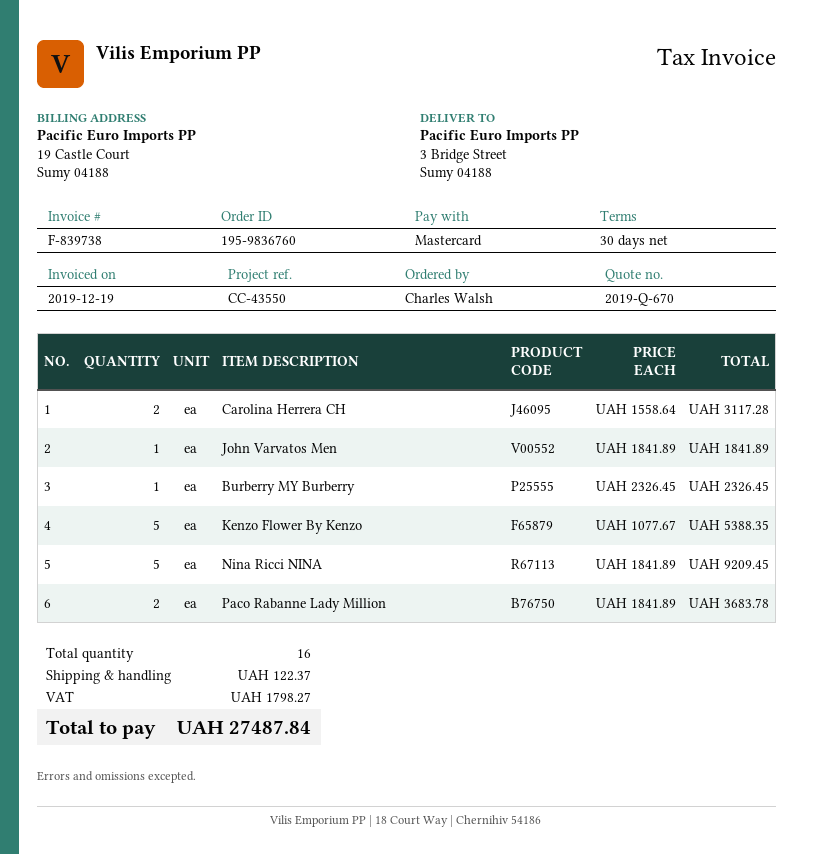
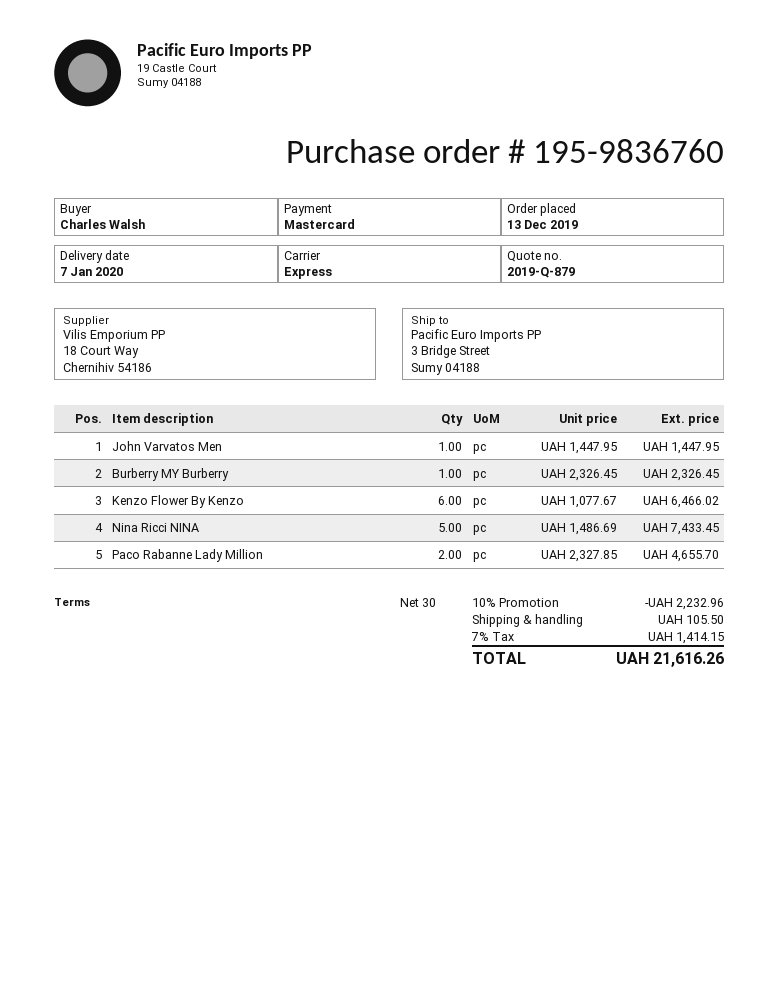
quote number: 2019-Q-670 -> 2019-Q-879
Carolina Herrera CH: 2 x 1558.64 = 3117.28 -> none
John Varvatos Men: 1 x 1841.89 = 1841.89 -> 1 x 1447.95 = 1447.95
Kenzo Flower By Kenzo: 5 x 1077.67 = 5388.35 -> 6 x 1077.67 = 6466.02
Nina Ricci NINA: 5 x 1841.89 = 9209.45 -> 5 x 1486.69 = 7433.45
Paco Rabanne Lady Million: 2 x 1841.89 = 3683.78 -> 2 x 2327.85 = 4655.70
discount: none -> 10% = 2232.96
shipping: 122.37 -> 105.50
tax: 1798.27 -> 1414.15
total: 27487.84 -> 21616.26

